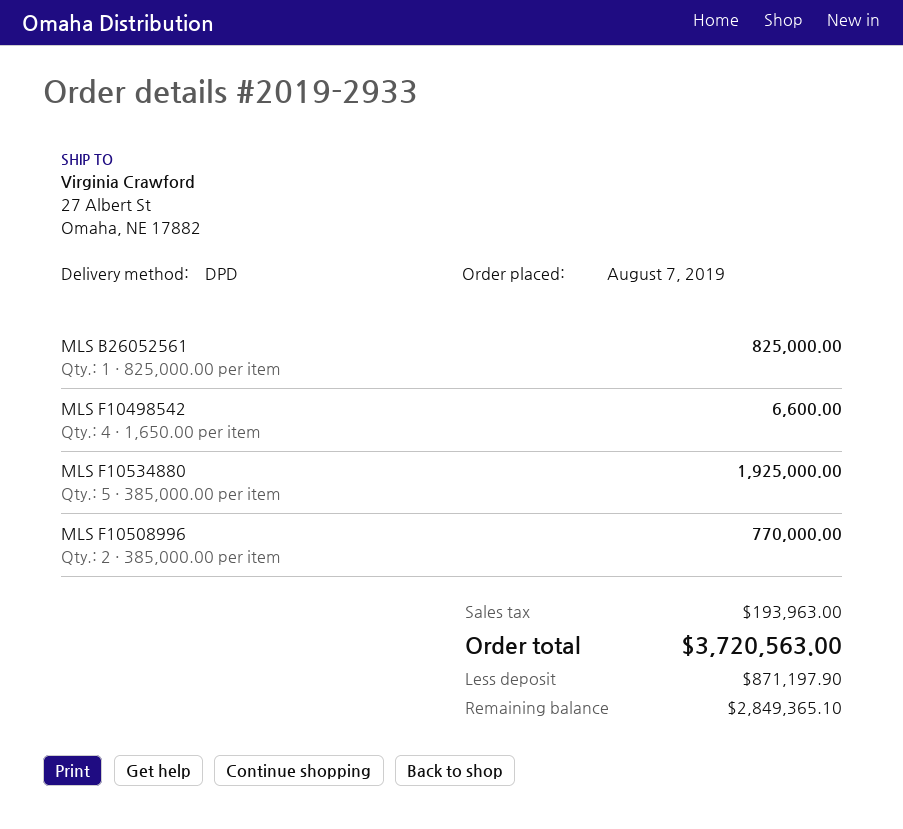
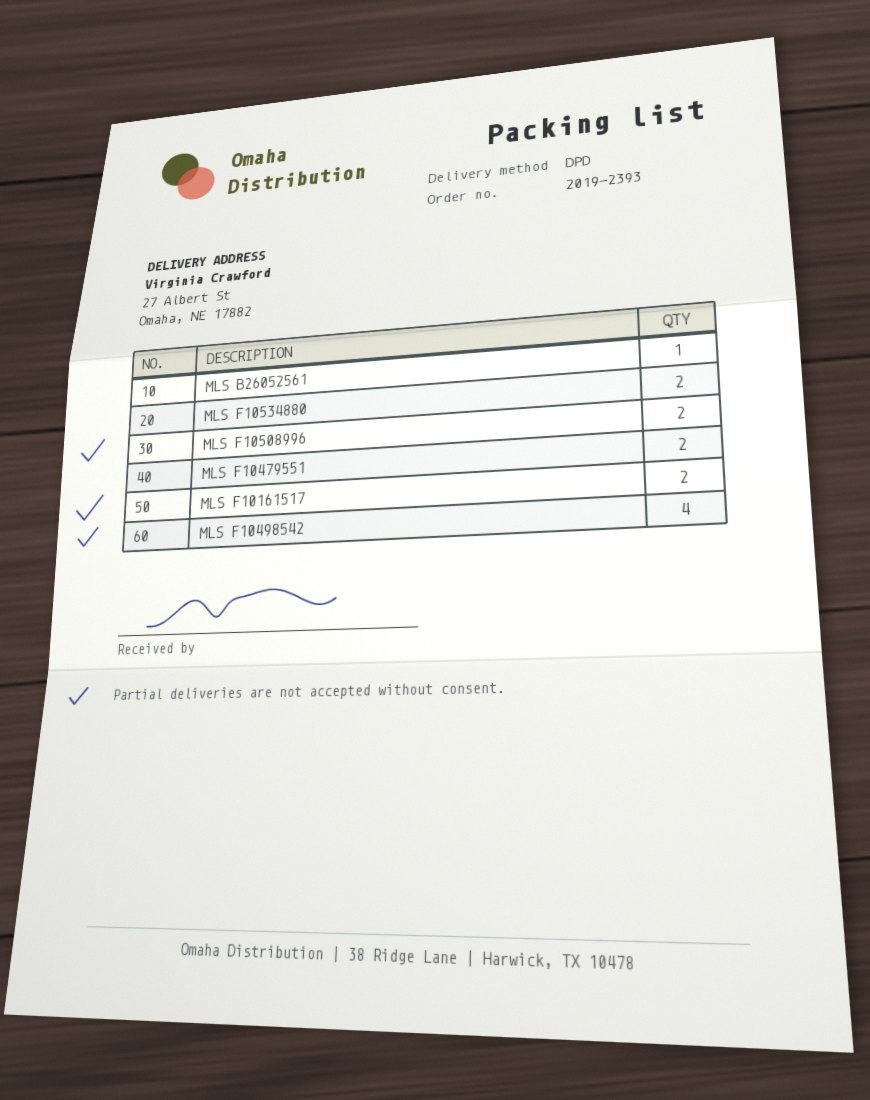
order number: 2019-2933 -> 2019-2393
MLS F10534880: 5 -> 2
MLS F10479551: none -> 2
MLS F10161517: none -> 2

